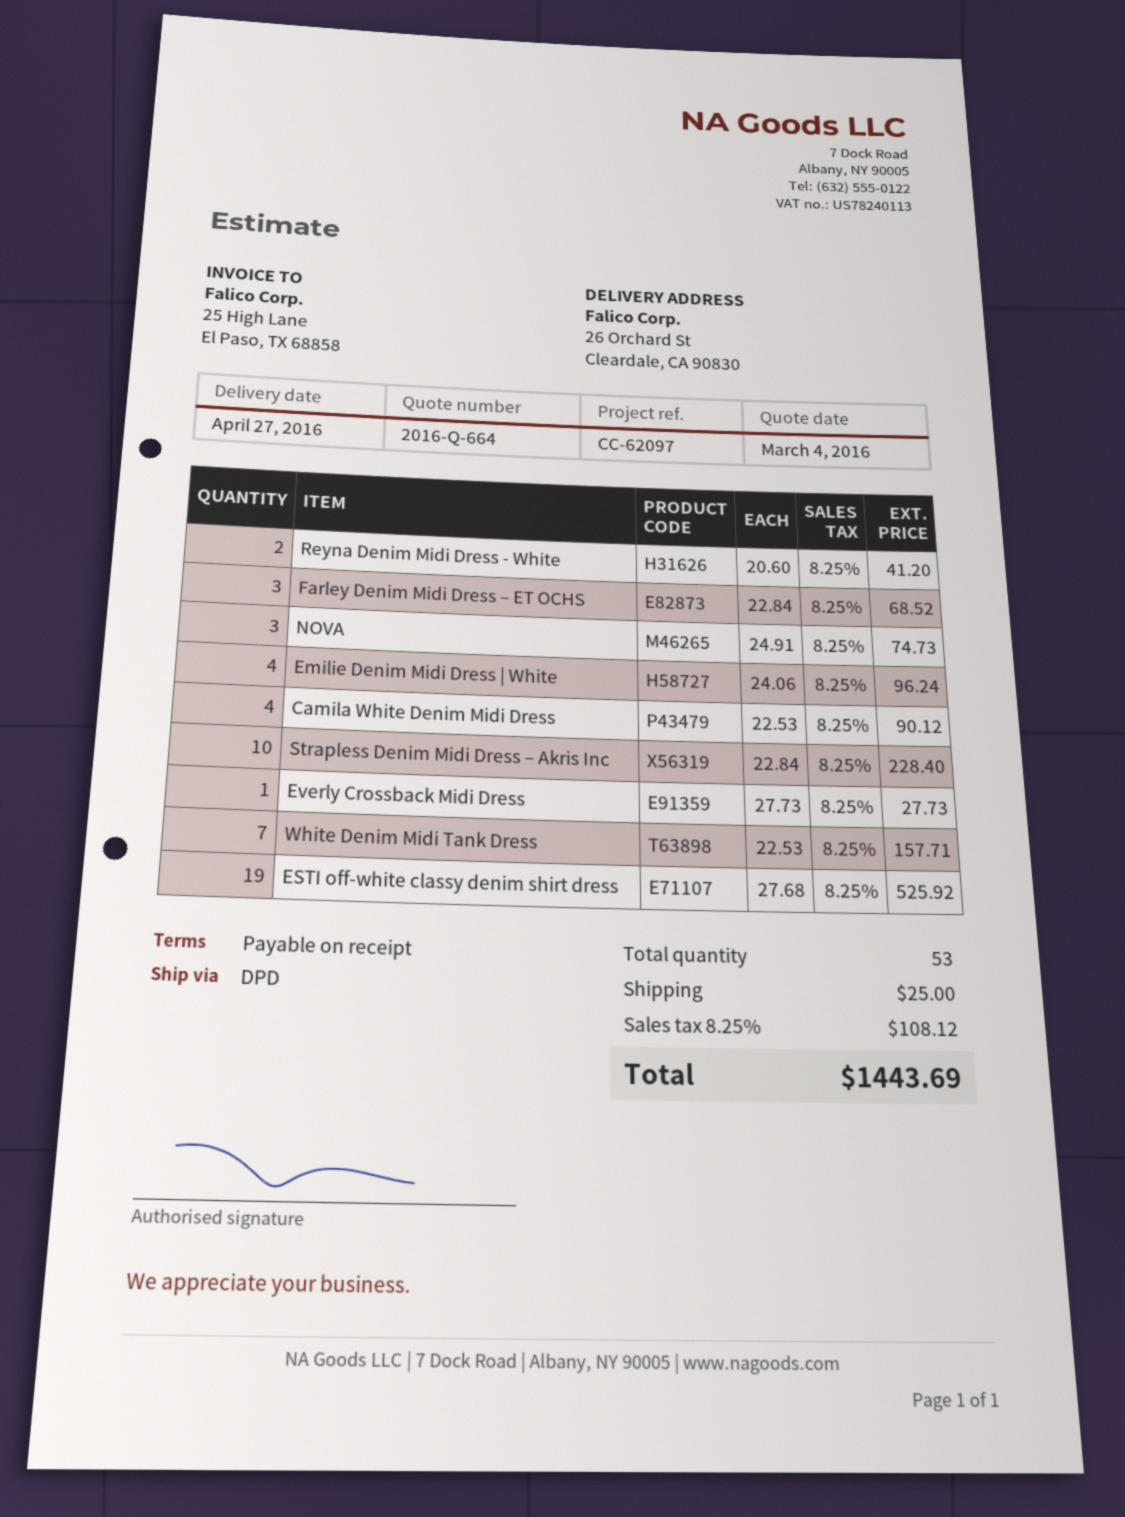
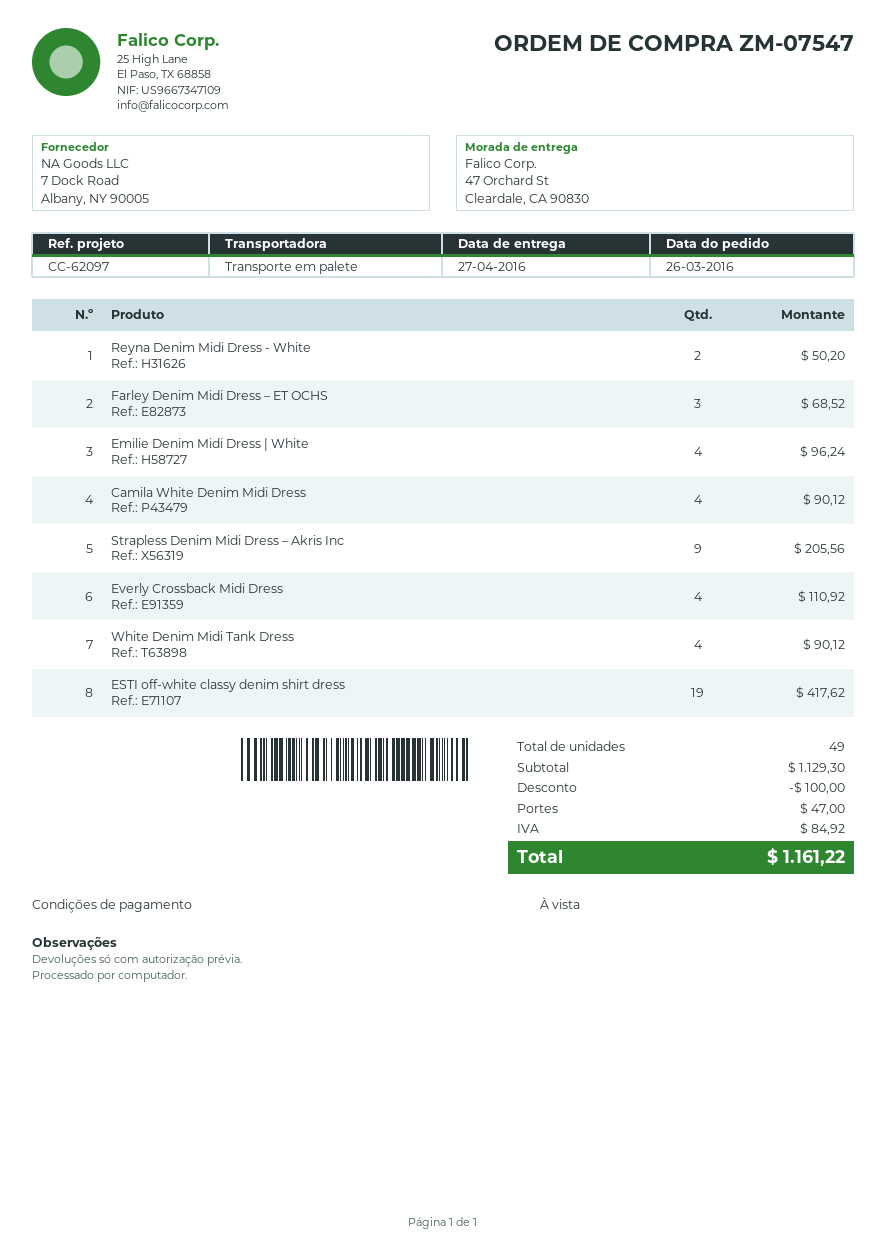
shipping method: DPD -> pallet freight
ship to: 26 Orchard St, Cleardale, CA 90830 -> 47 Orchard St, Cleardale, CA 90830
Reyna Denim Midi Dress - White: 2 for 41.20 -> 2 for 50.20
NOVA: 3 for 74.73 -> none
Strapless Denim Midi Dress – Akris Inc: 10 for 228.40 -> 9 for 205.56
Everly Crossback Midi Dress: 1 for 27.73 -> 4 for 110.92
White Denim Midi Tank Dress: 7 for 157.71 -> 4 for 90.12
ESTI off-white classy denim shirt dress: 19 for 525.92 -> 19 for 417.62
total quantity: 53 -> 49
discount: none -> 100.00
shipping: 25.00 -> 47.00
tax: 108.12 -> 84.92
total: 1443.69 -> 1161.22

